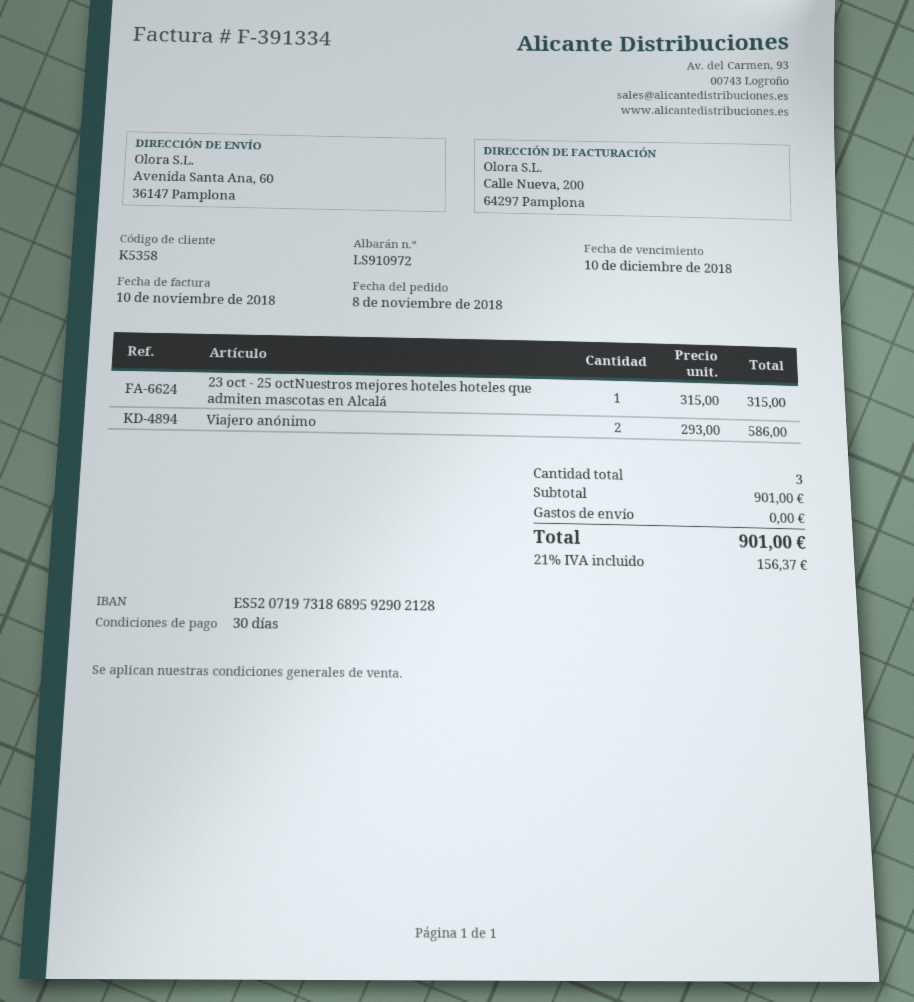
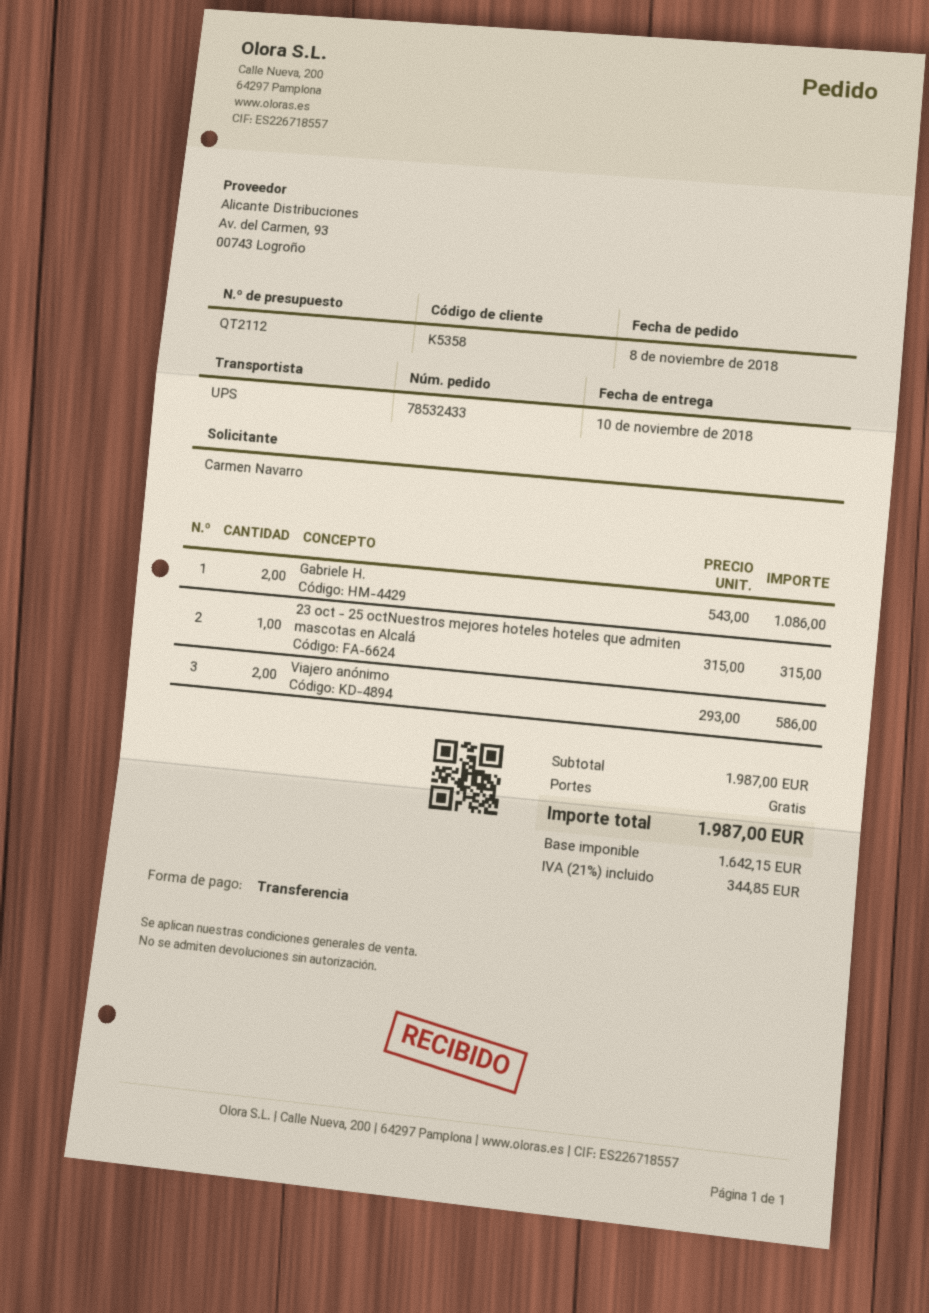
Gabriele H.: none -> 2 x 543.00 = 1086.00
subtotal: 901.00 -> 1987.00
tax: 21% = 156.37 -> 21% = 344.85
total: 901.00 -> 1987.00

